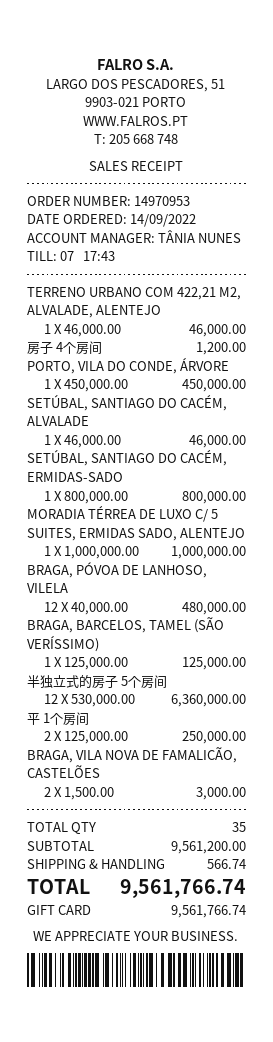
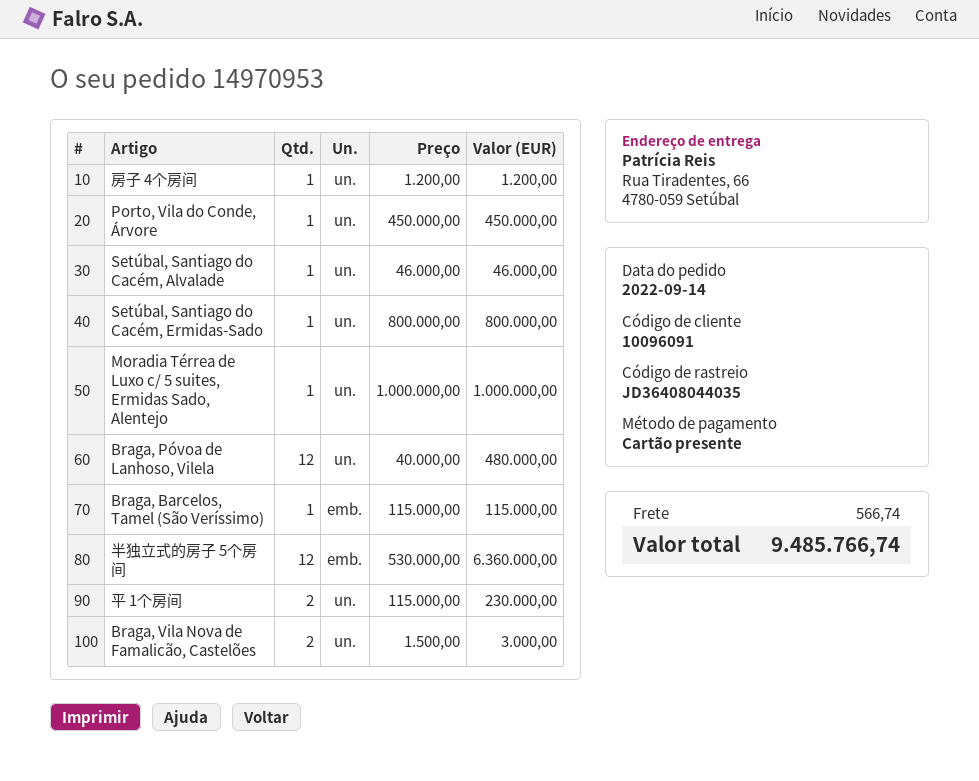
TERRENO URBANO COM 422,21 M2, ALVALADE, ALENTEJO: 1 x 46000.00 = 46000.00 -> none
BRAGA, BARCELOS, TAMEL (SÃO VERÍSSIMO): 1 x 125000.00 = 125000.00 -> 1 x 115000.00 = 115000.00
平 1个房间: 2 x 125000.00 = 250000.00 -> 2 x 115000.00 = 230000.00
total: 9561766.74 -> 9485766.74

